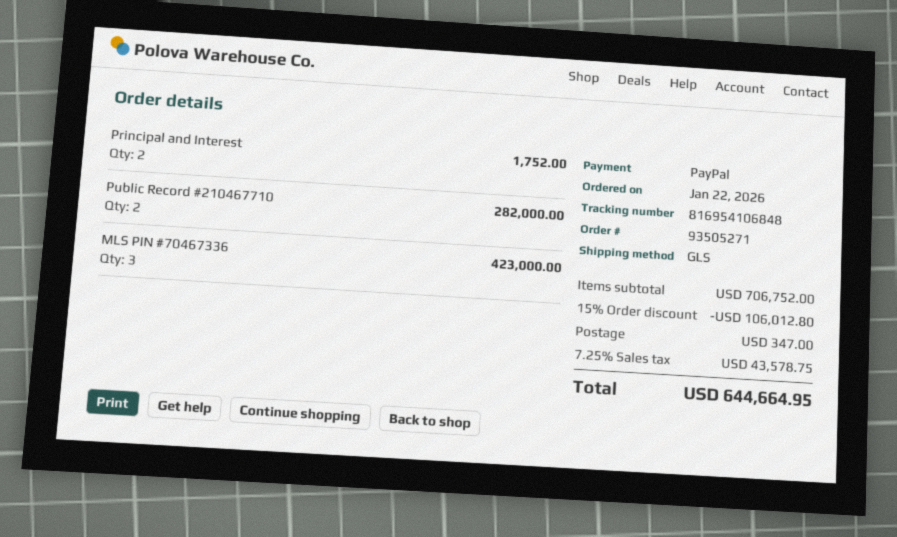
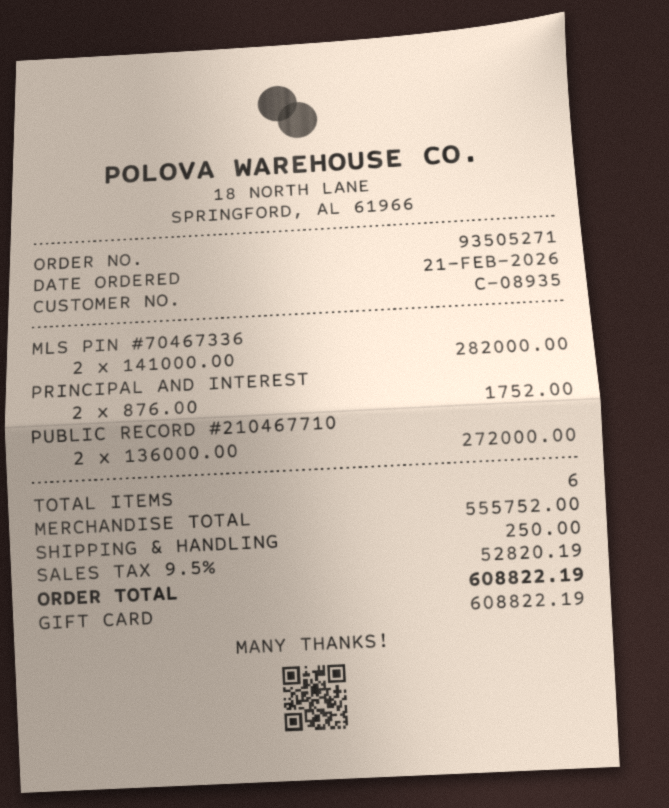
order date: 2026-01-22 -> 2026-02-21
payment method: PayPal -> gift card
Public Record #210467710: 2 for 282000.00 -> 2 for 272000.00
MLS PIN #70467336: 3 for 423000.00 -> 2 for 282000.00
subtotal: 706752.00 -> 555752.00
discount: 15% = 106012.80 -> none
shipping: 347.00 -> 250.00
tax: 7.25% = 43578.75 -> 9.5% = 52820.19
total: 644664.95 -> 608822.19

